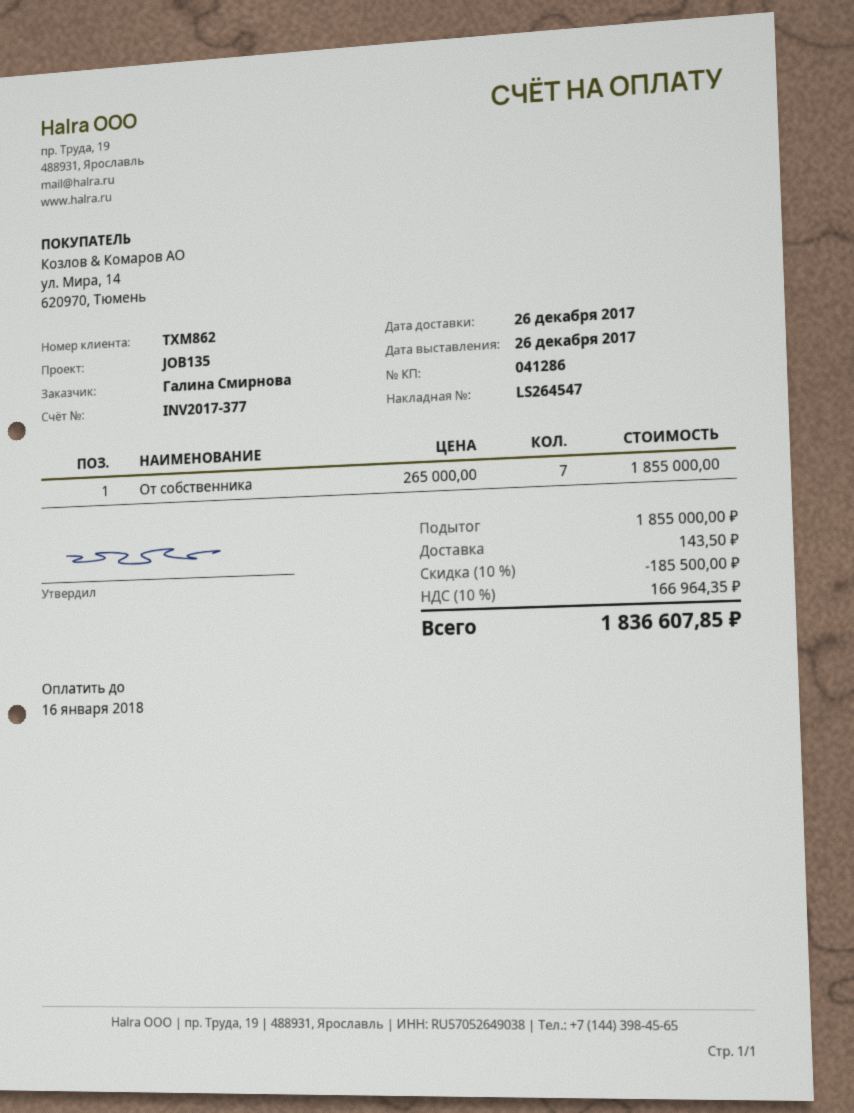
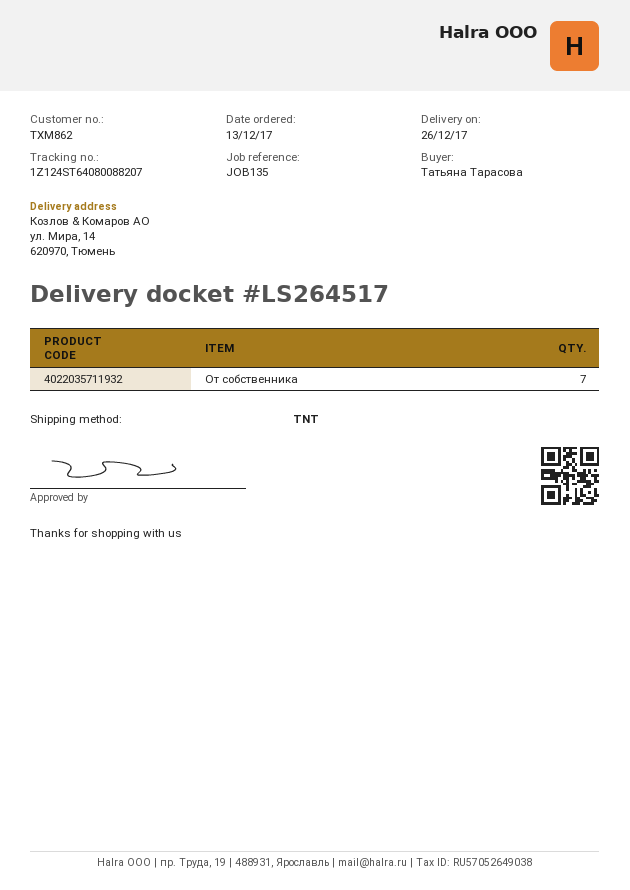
delivery note number: LS264547 -> LS264517
ordered by: Галина Смирнова -> Татьяна Тарасова

